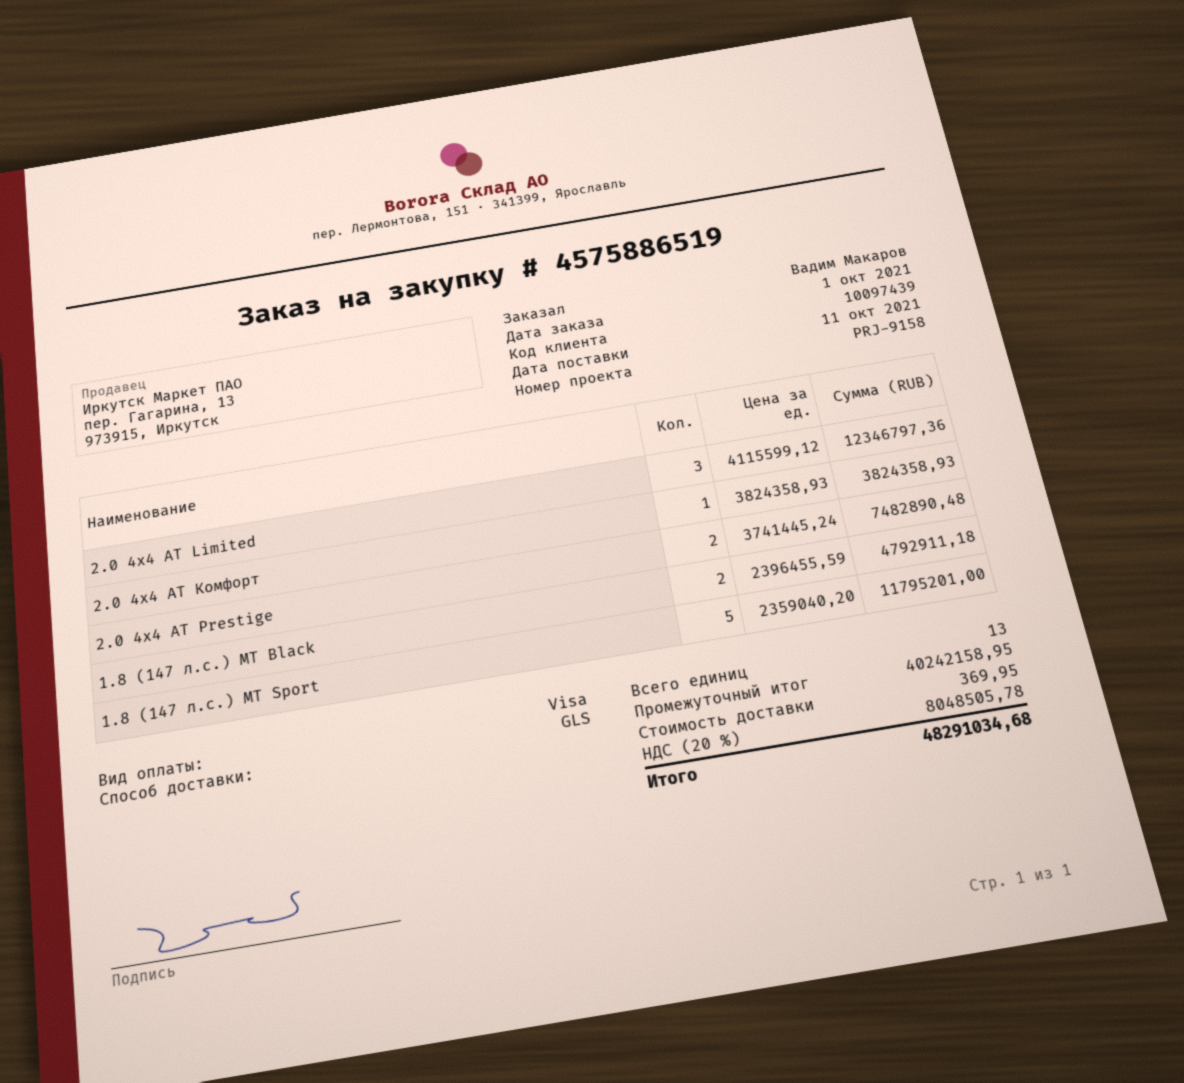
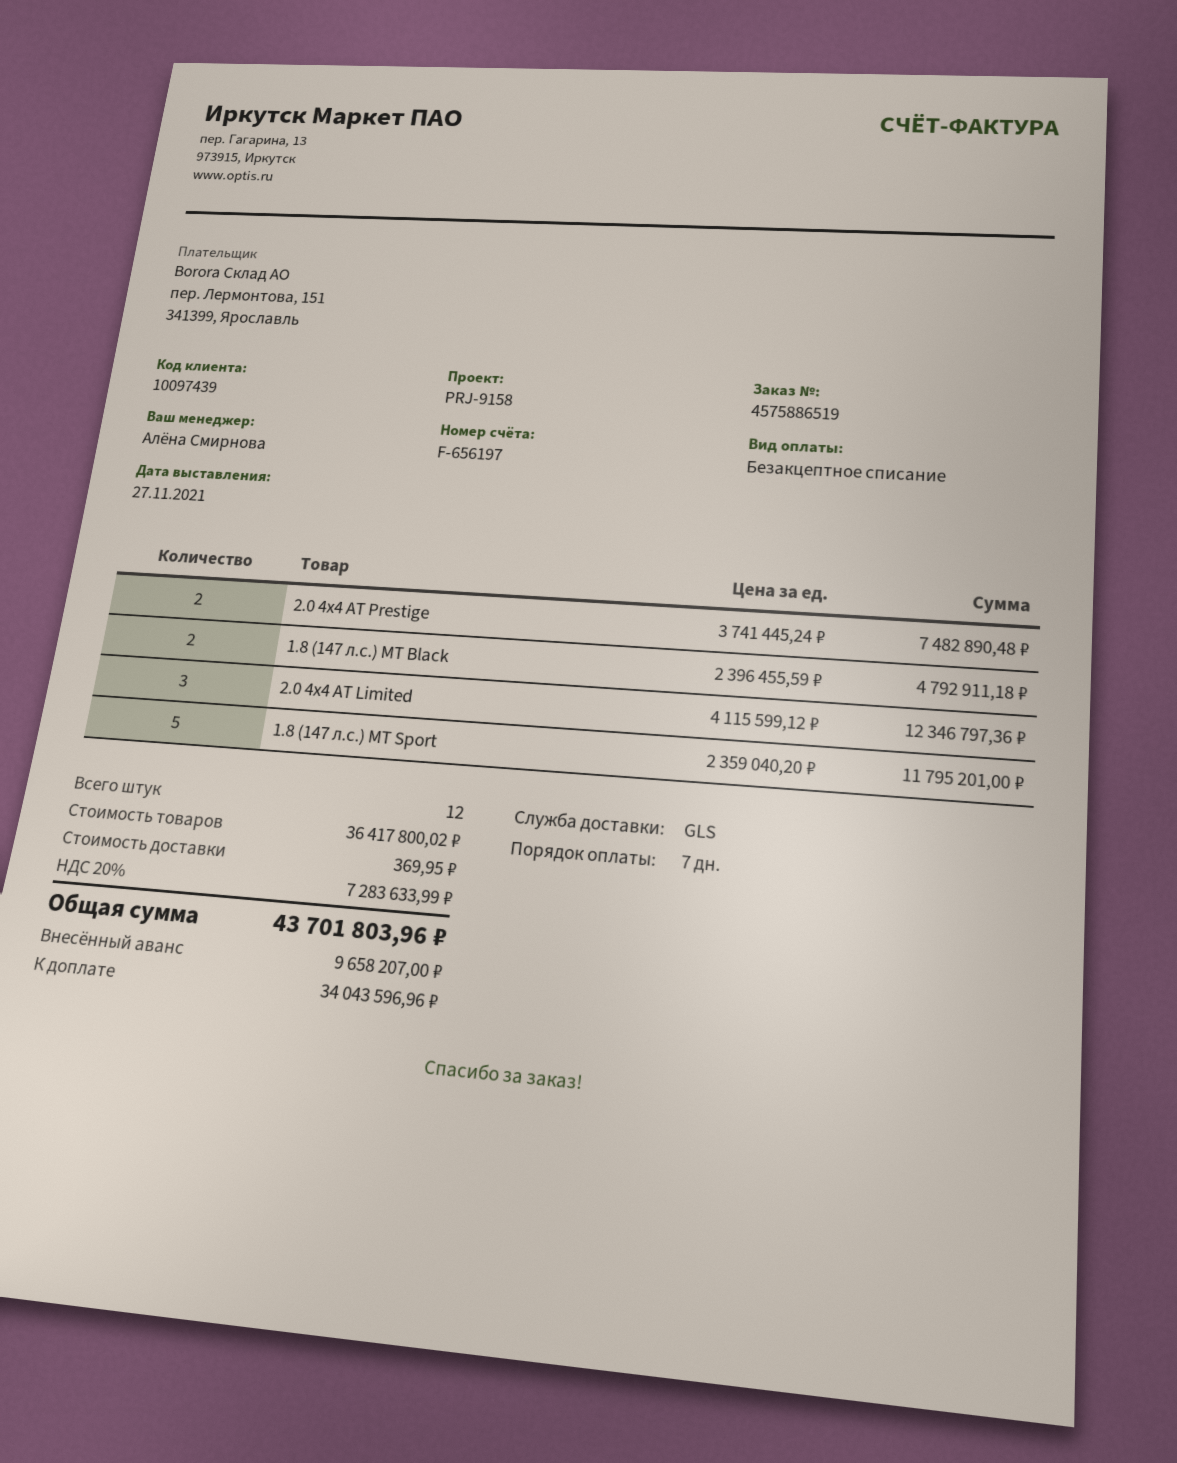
payment method: Visa -> direct debit
2.0 4x4 AT Комфорт: 1 x 3824358.93 = 3824358.93 -> none
total quantity: 13 -> 12
subtotal: 40242158.95 -> 36417800.02
tax: 20% = 8048505.78 -> 20% = 7283633.99
total: 48291034.68 -> 43701803.96

